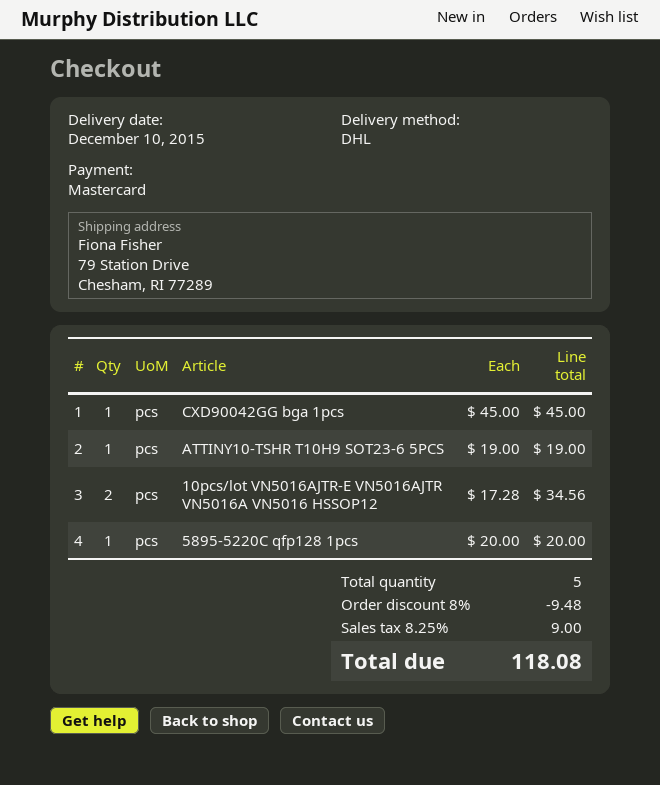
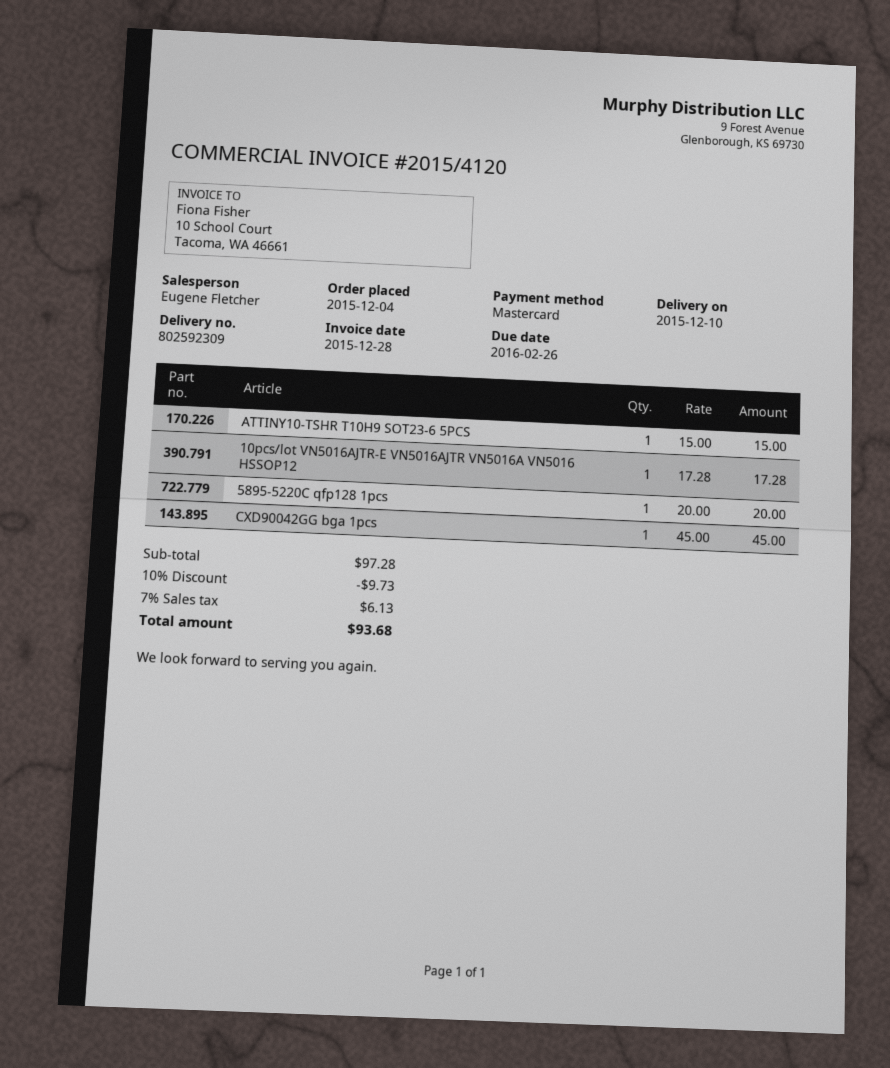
ATTINY10-TSHR T10H9 SOT23-6 5PCS: 1 x 19.00 = 19.00 -> 1 x 15.00 = 15.00
10pcs/lot VN5016AJTR-E VN5016AJTR VN5016A VN5016 HSSOP12: 2 x 17.28 = 34.56 -> 1 x 17.28 = 17.28
discount: 8% = 9.48 -> 10% = 9.73
tax: 8.25% = 9.00 -> 7% = 6.13
total: 118.08 -> 93.68

